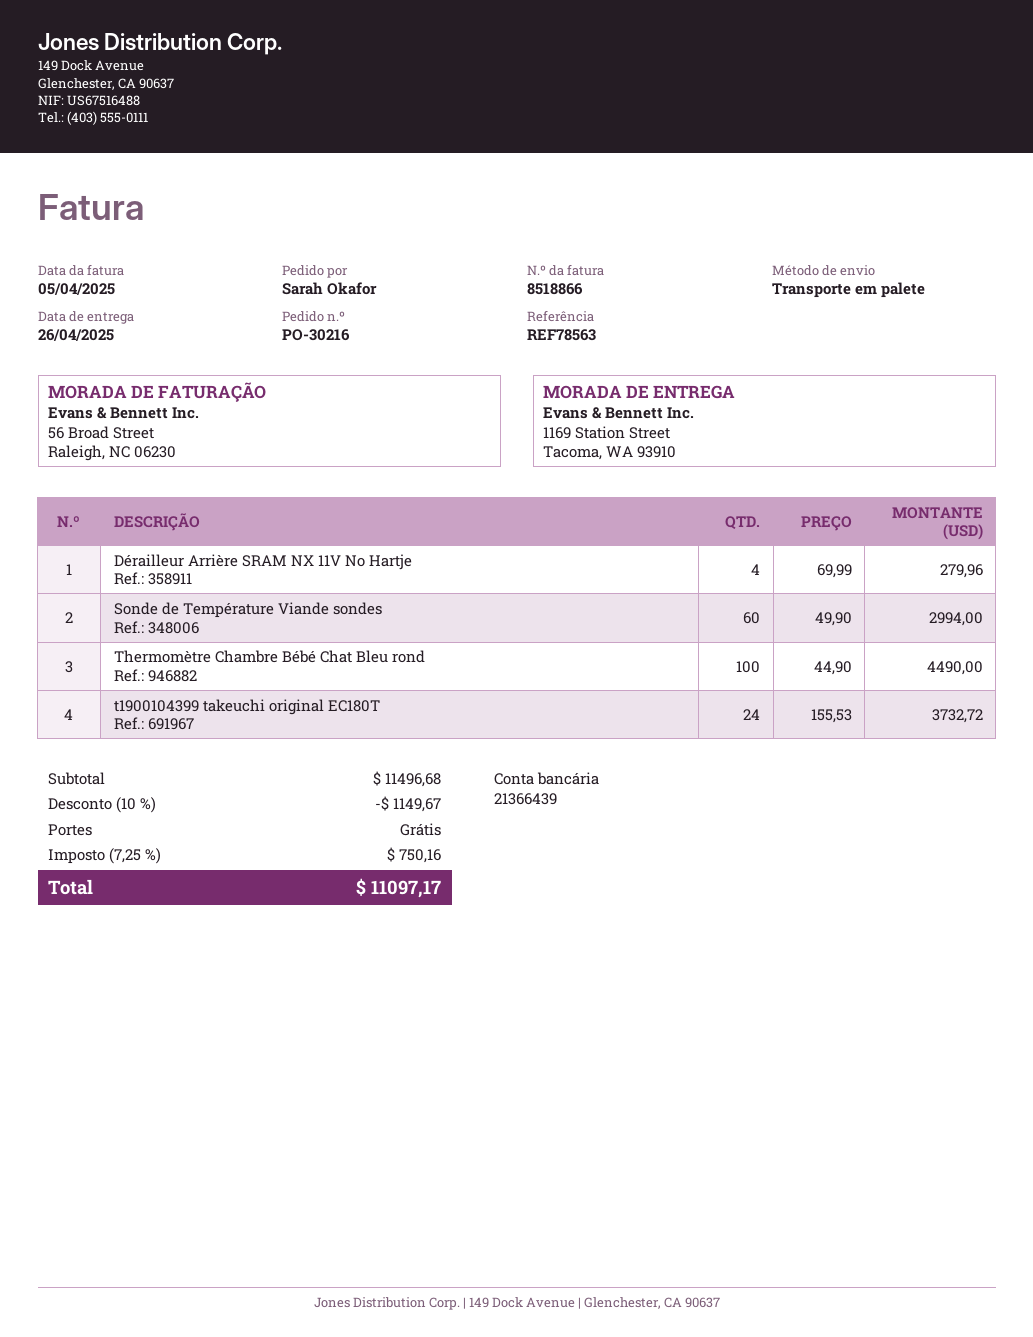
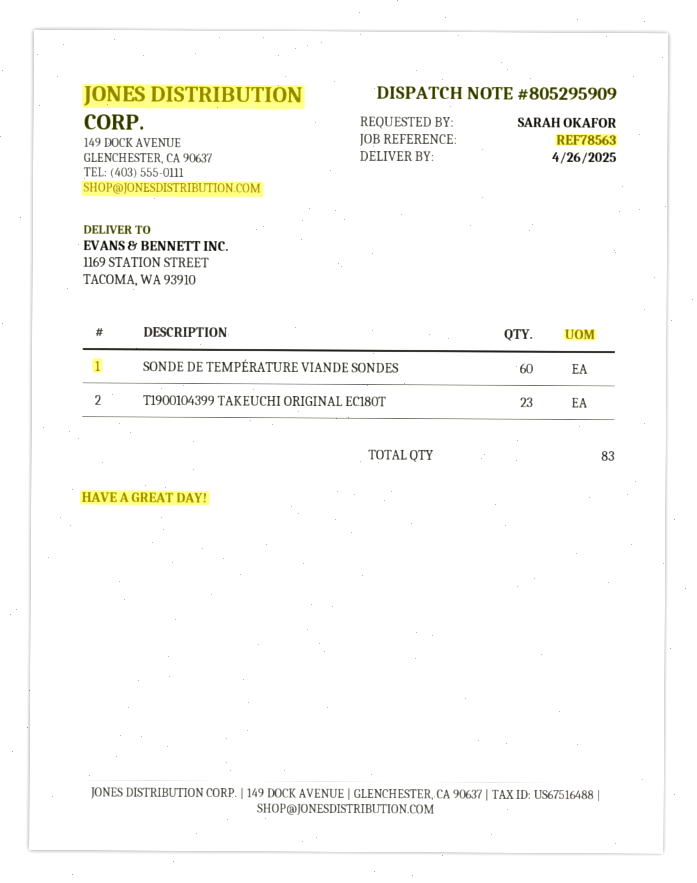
Dérailleur Arrière SRAM NX 11V No Hartje: 4 -> none
Thermomètre Chambre Bébé Chat Bleu rond: 100 -> none
t1900104399 takeuchi original EC180T: 24 -> 23

